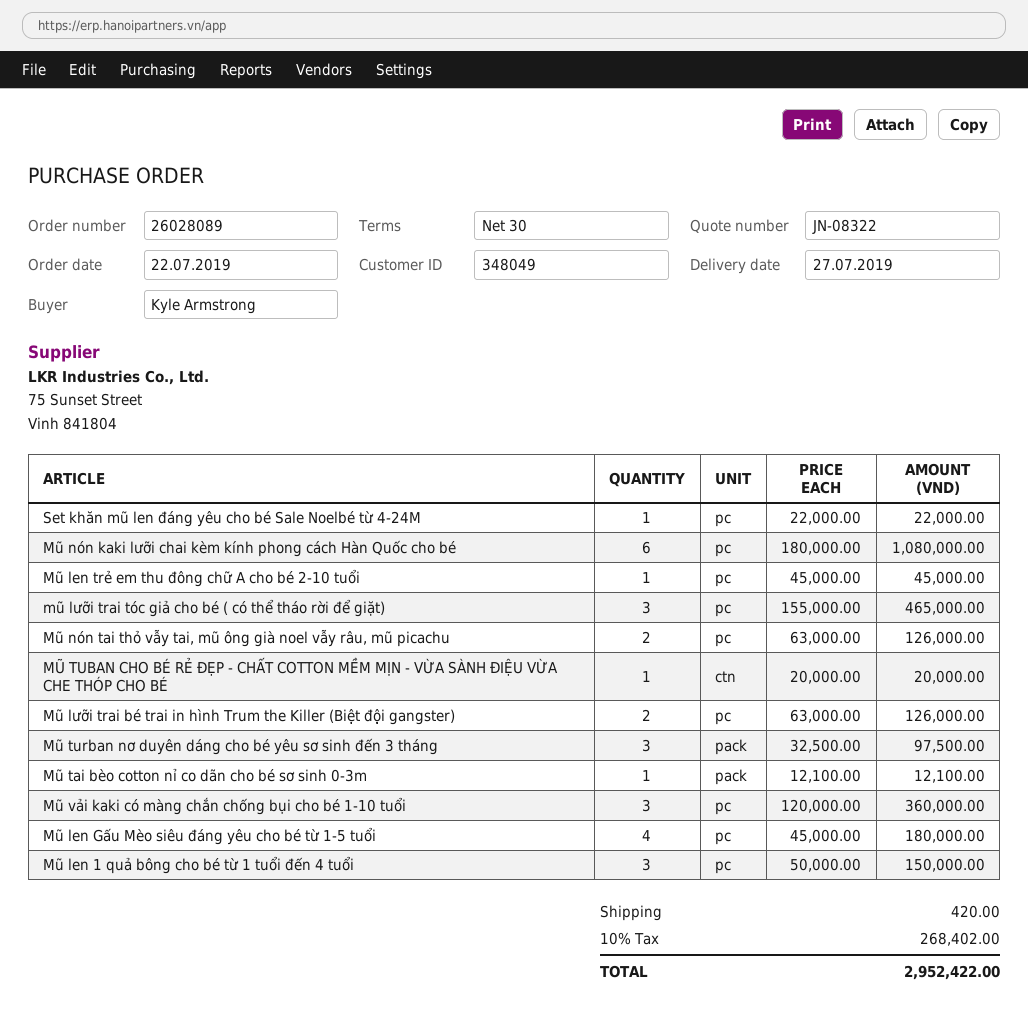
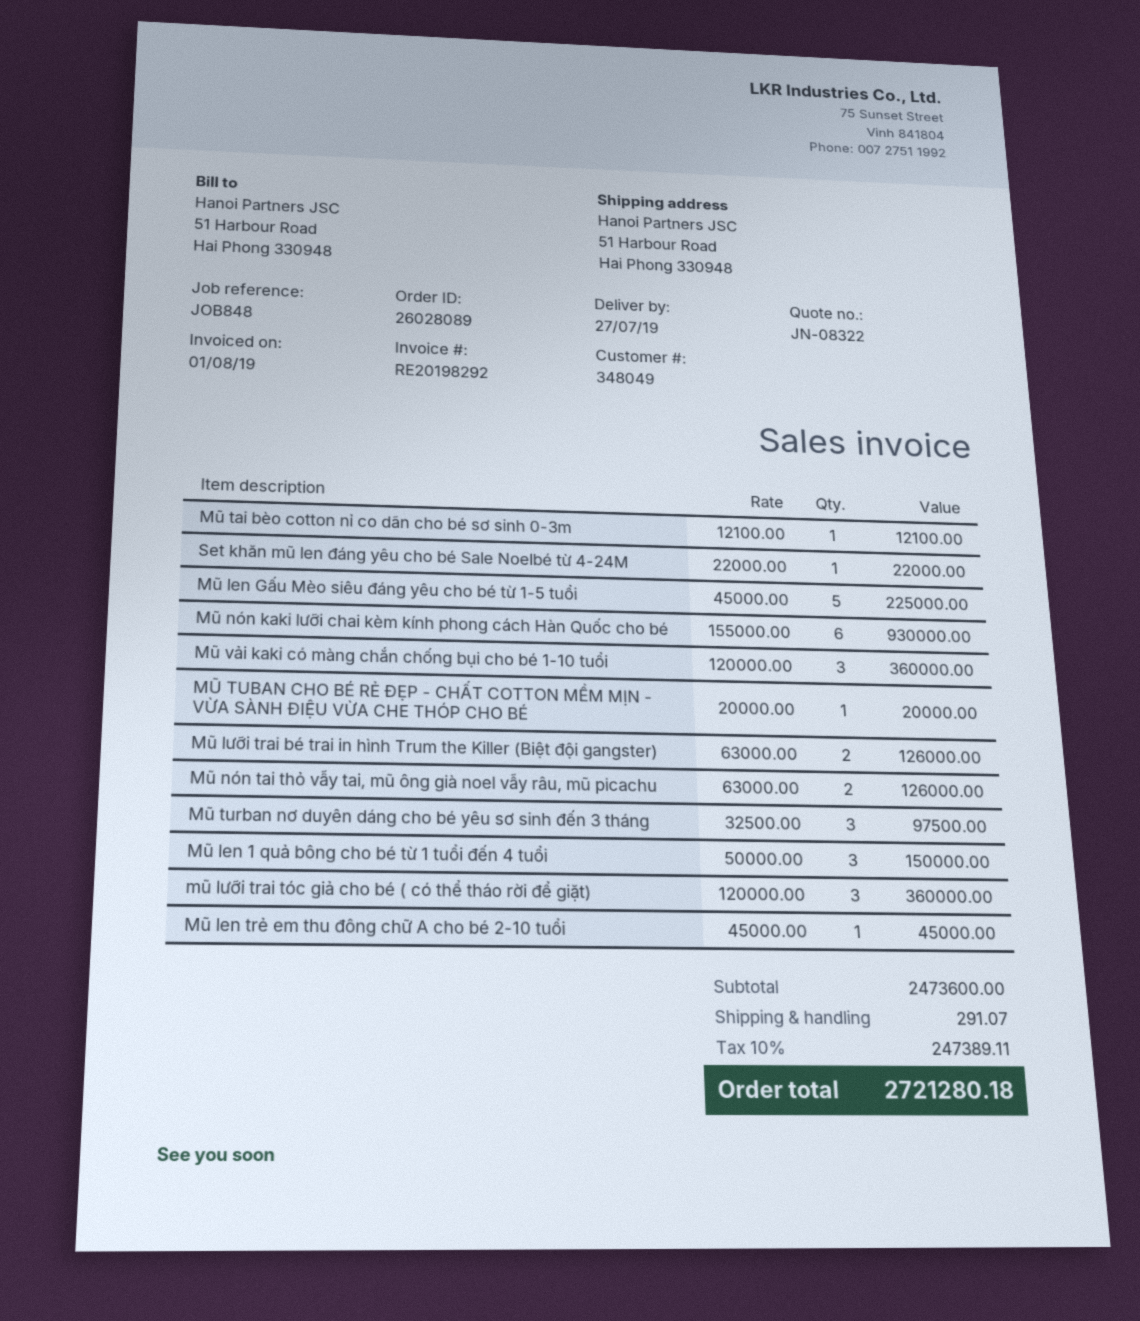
Mũ nón kaki lưỡi chai kèm kính phong cách Hàn Quốc cho bé: 6 x 180000.00 = 1080000.00 -> 6 x 155000.00 = 930000.00
mũ lưỡi trai tóc giả cho bé ( có thể tháo rời để giặt): 3 x 155000.00 = 465000.00 -> 3 x 120000.00 = 360000.00
Mũ len Gấu Mèo siêu đáng yêu cho bé từ 1-5 tuổi: 4 x 45000.00 = 180000.00 -> 5 x 45000.00 = 225000.00
shipping: 420.00 -> 291.07
tax: 10% = 268402.00 -> 10% = 247389.11
total: 2952422.00 -> 2721280.18

